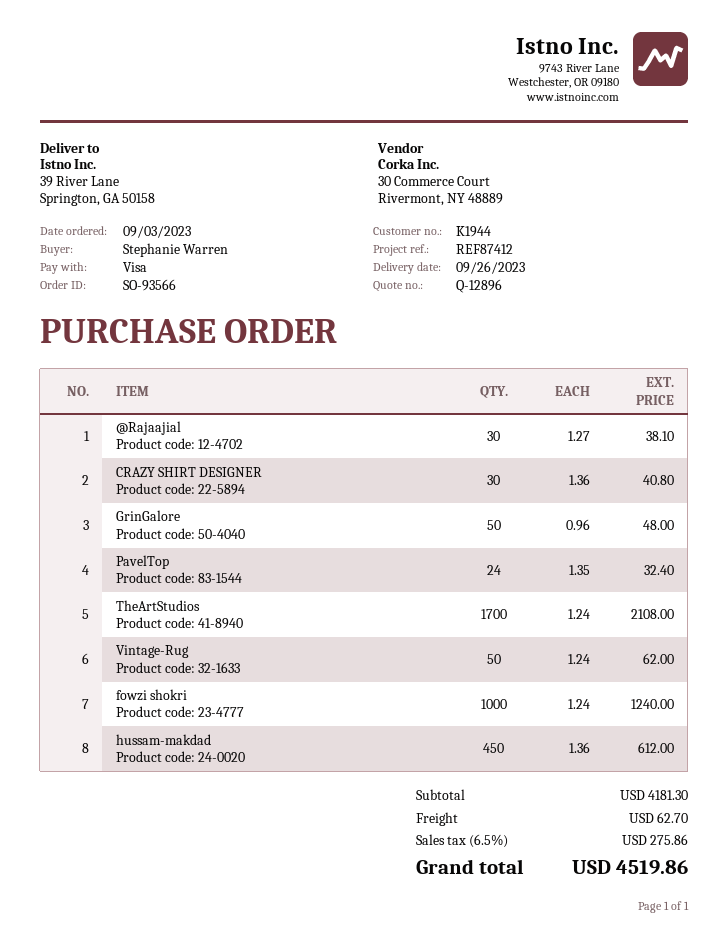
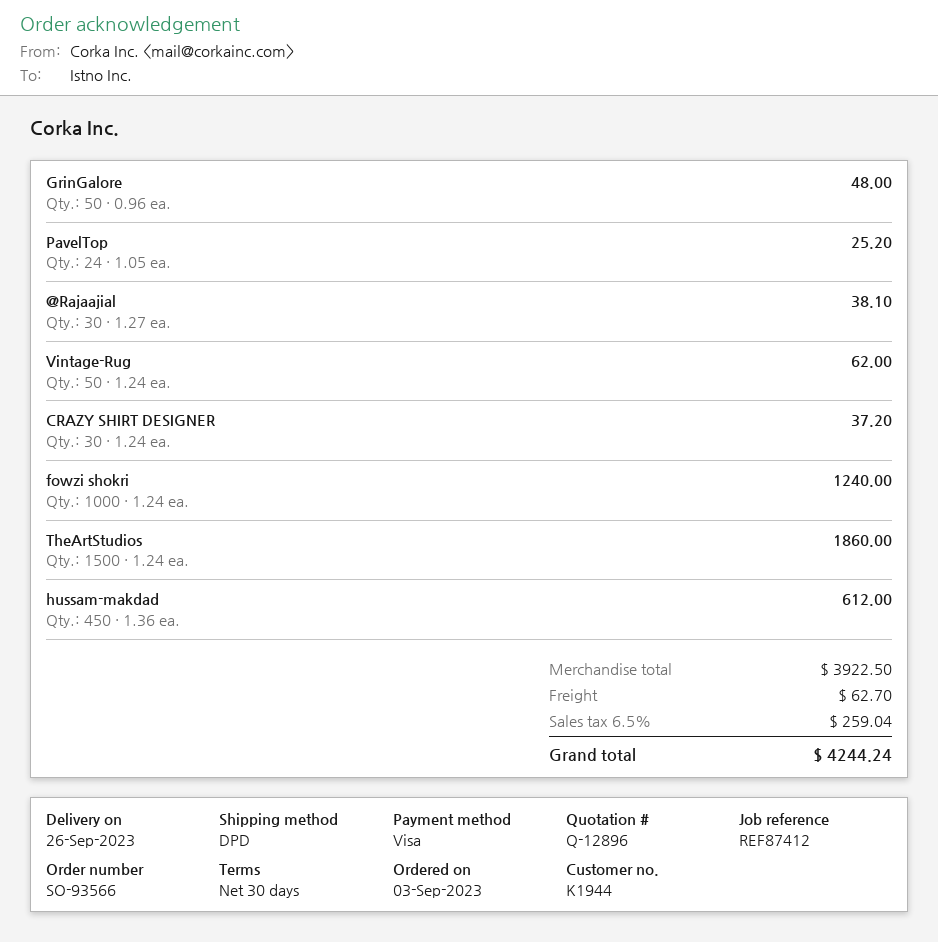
CRAZY SHIRT DESIGNER: 30 x 1.36 = 40.80 -> 30 x 1.24 = 37.20
PavelTop: 24 x 1.35 = 32.40 -> 24 x 1.05 = 25.20
TheArtStudios: 1700 x 1.24 = 2108.00 -> 1500 x 1.24 = 1860.00
subtotal: 4181.30 -> 3922.50
tax: 6.5% = 275.86 -> 6.5% = 259.04
total: 4519.86 -> 4244.24

